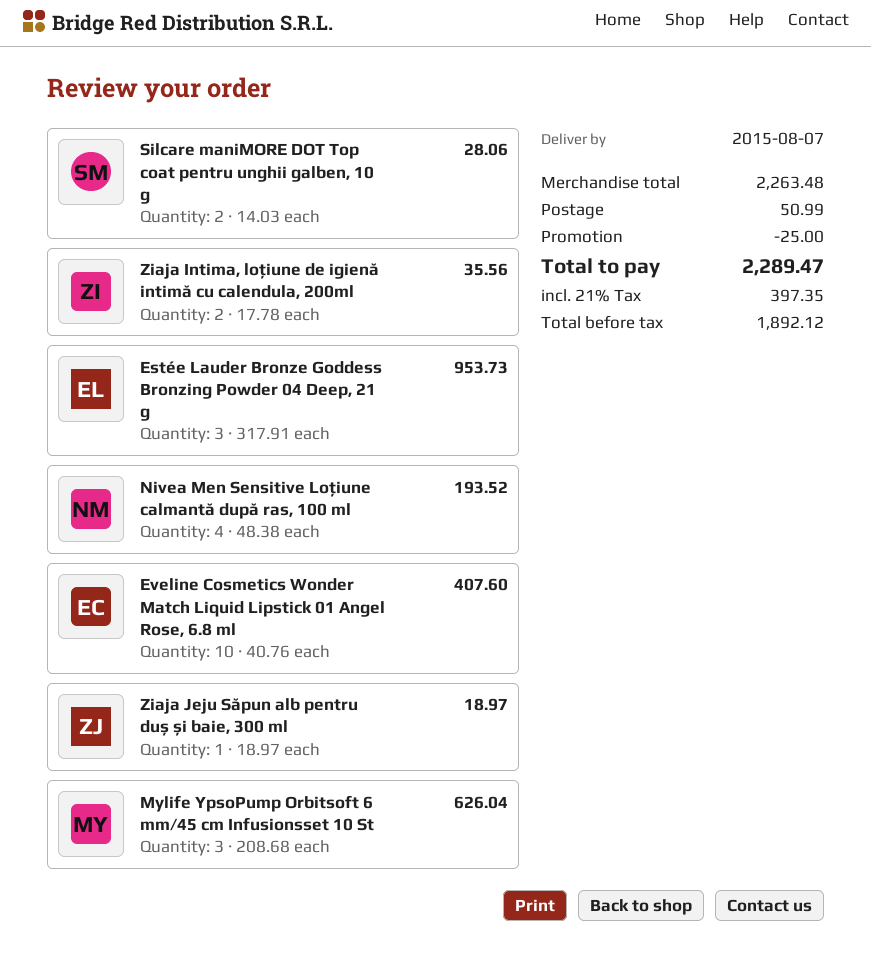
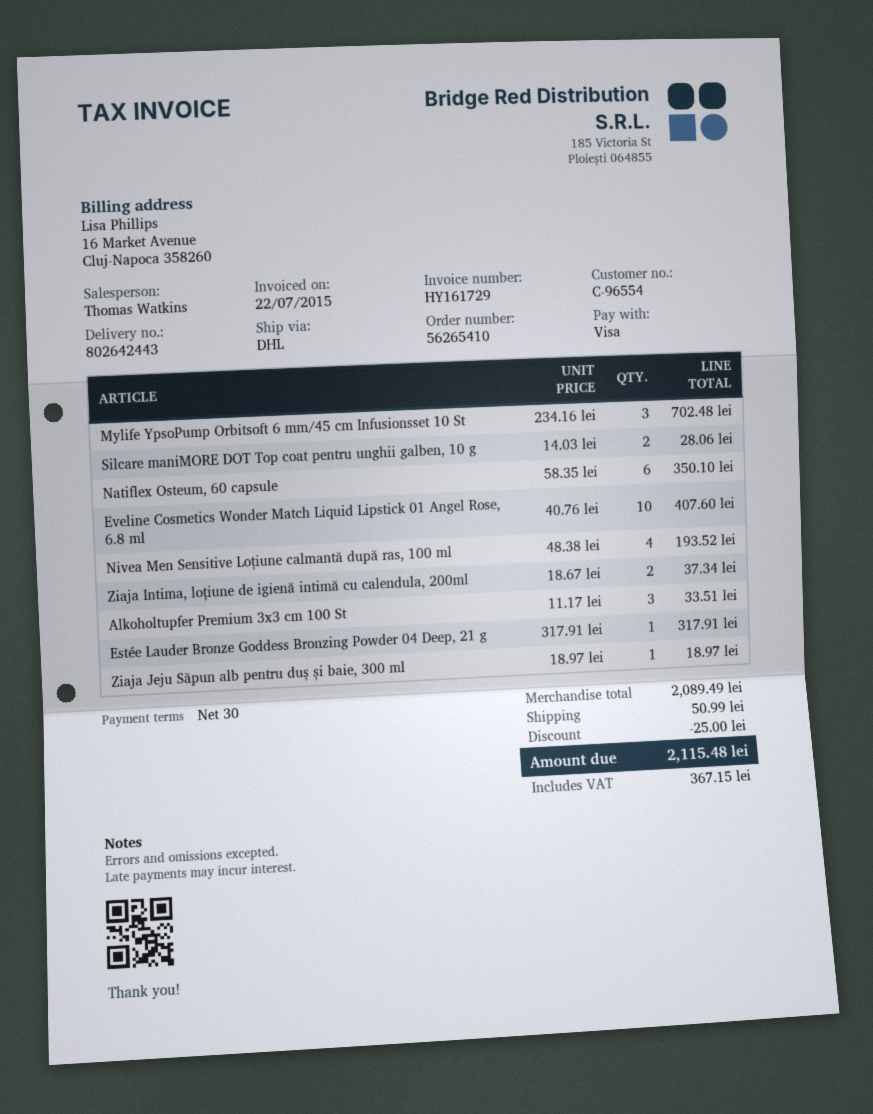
Ziaja Intima, loțiune de igienă intimă cu calendula, 200ml: 2 x 17.78 = 35.56 -> 2 x 18.67 = 37.34
Estée Lauder Bronze Goddess Bronzing Powder 04 Deep, 21 g: 3 x 317.91 = 953.73 -> 1 x 317.91 = 317.91
Mylife YpsoPump Orbitsoft 6 mm/45 cm Infusionsset 10 St: 3 x 208.68 = 626.04 -> 3 x 234.16 = 702.48
Natiflex Osteum, 60 capsule: none -> 6 x 58.35 = 350.10
Alkoholtupfer Premium 3x3 cm 100 St: none -> 3 x 11.17 = 33.51
subtotal: 2263.48 -> 2089.49
tax: 397.35 -> 367.15
total: 2289.47 -> 2115.48

